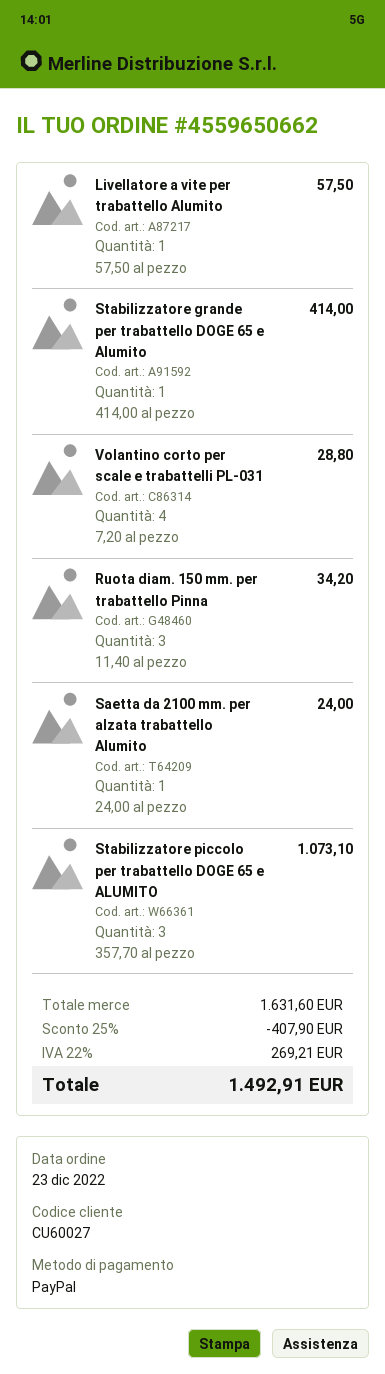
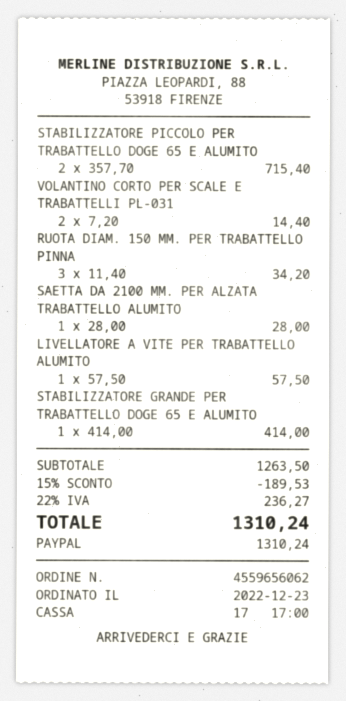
order number: 4559650662 -> 4559656062
Volantino corto per scale e trabattelli PL-031: 4 x 7.20 = 28.80 -> 2 x 7.20 = 14.40
Saetta da 2100 mm. per alzata trabattello Alumito: 1 x 24.00 = 24.00 -> 1 x 28.00 = 28.00
Stabilizzatore piccolo per trabattello DOGE 65 e ALUMITO: 3 x 357.70 = 1073.10 -> 2 x 357.70 = 715.40
subtotal: 1631.60 -> 1263.50
discount: 25% = 407.90 -> 15% = 189.53
tax: 22% = 269.21 -> 22% = 236.27
total: 1492.91 -> 1310.24

